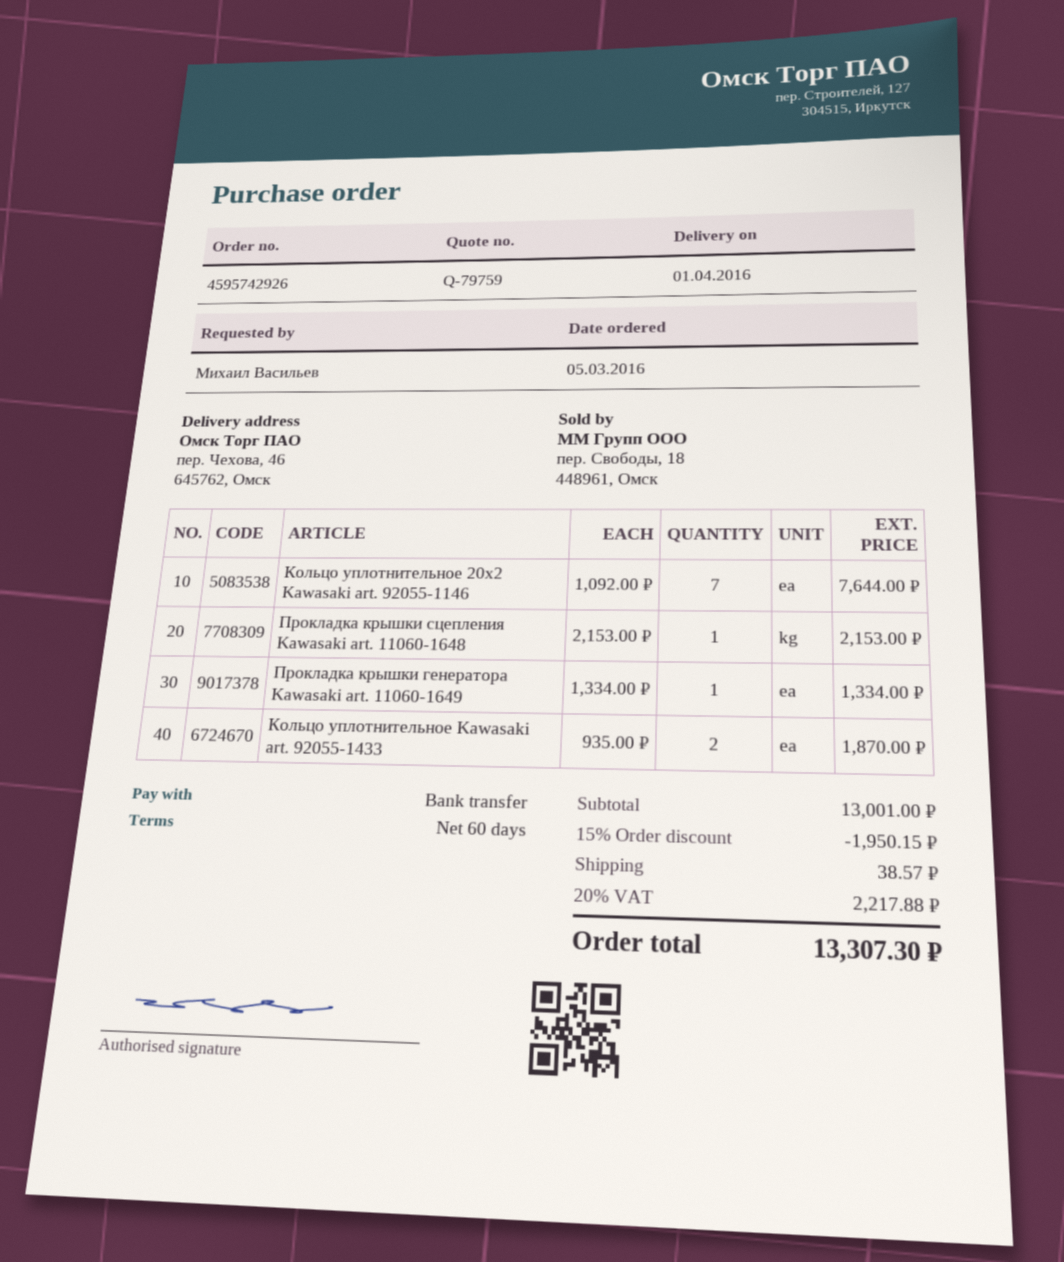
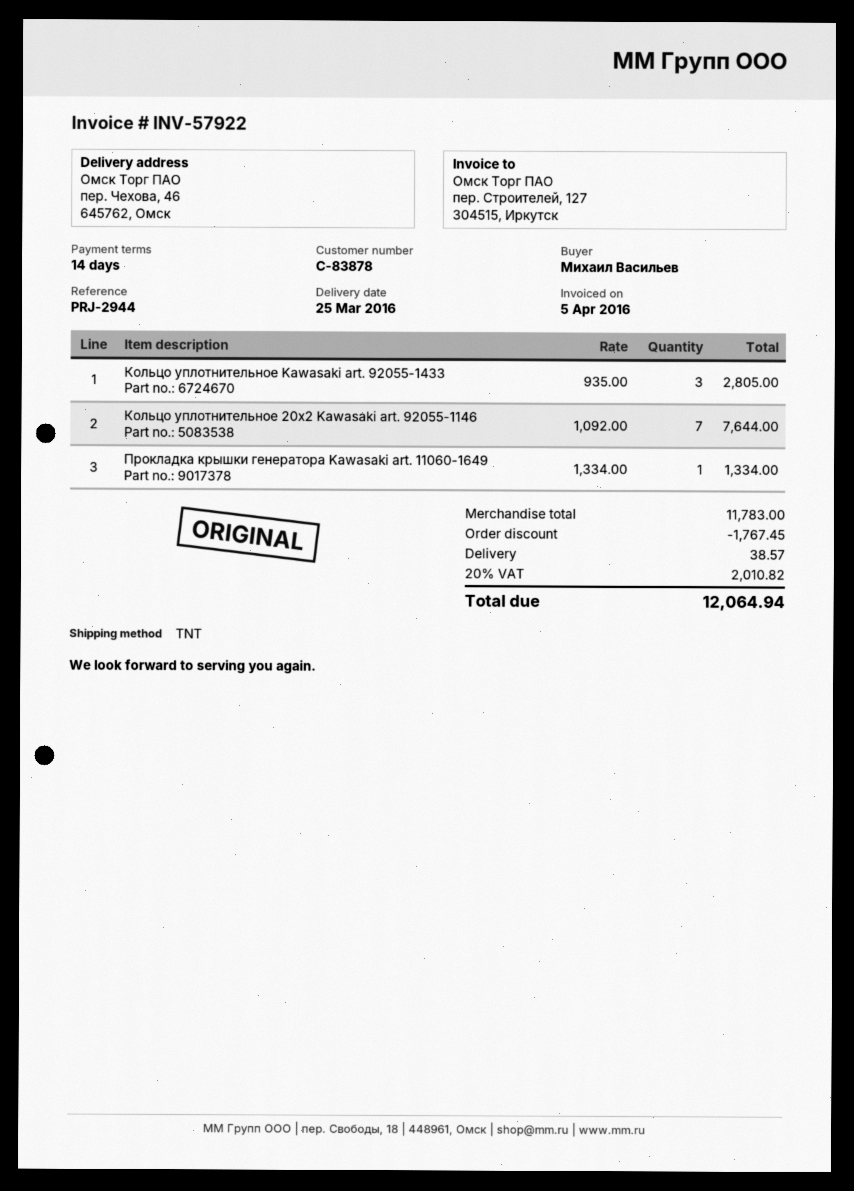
delivery date: 2016-04-01 -> 2016-03-25
payment terms: 60 days -> 14 days
Прокладка крышки сцепления Kawasaki art. 11060-1648: 1 x 2153.00 = 2153.00 -> none
Кольцо уплотнительное Kawasaki art. 92055-1433: 2 x 935.00 = 1870.00 -> 3 x 935.00 = 2805.00
subtotal: 13001.00 -> 11783.00
discount: 1950.15 -> 1767.45
tax: 20% = 2217.88 -> 20% = 2010.82
total: 13307.30 -> 12064.94

